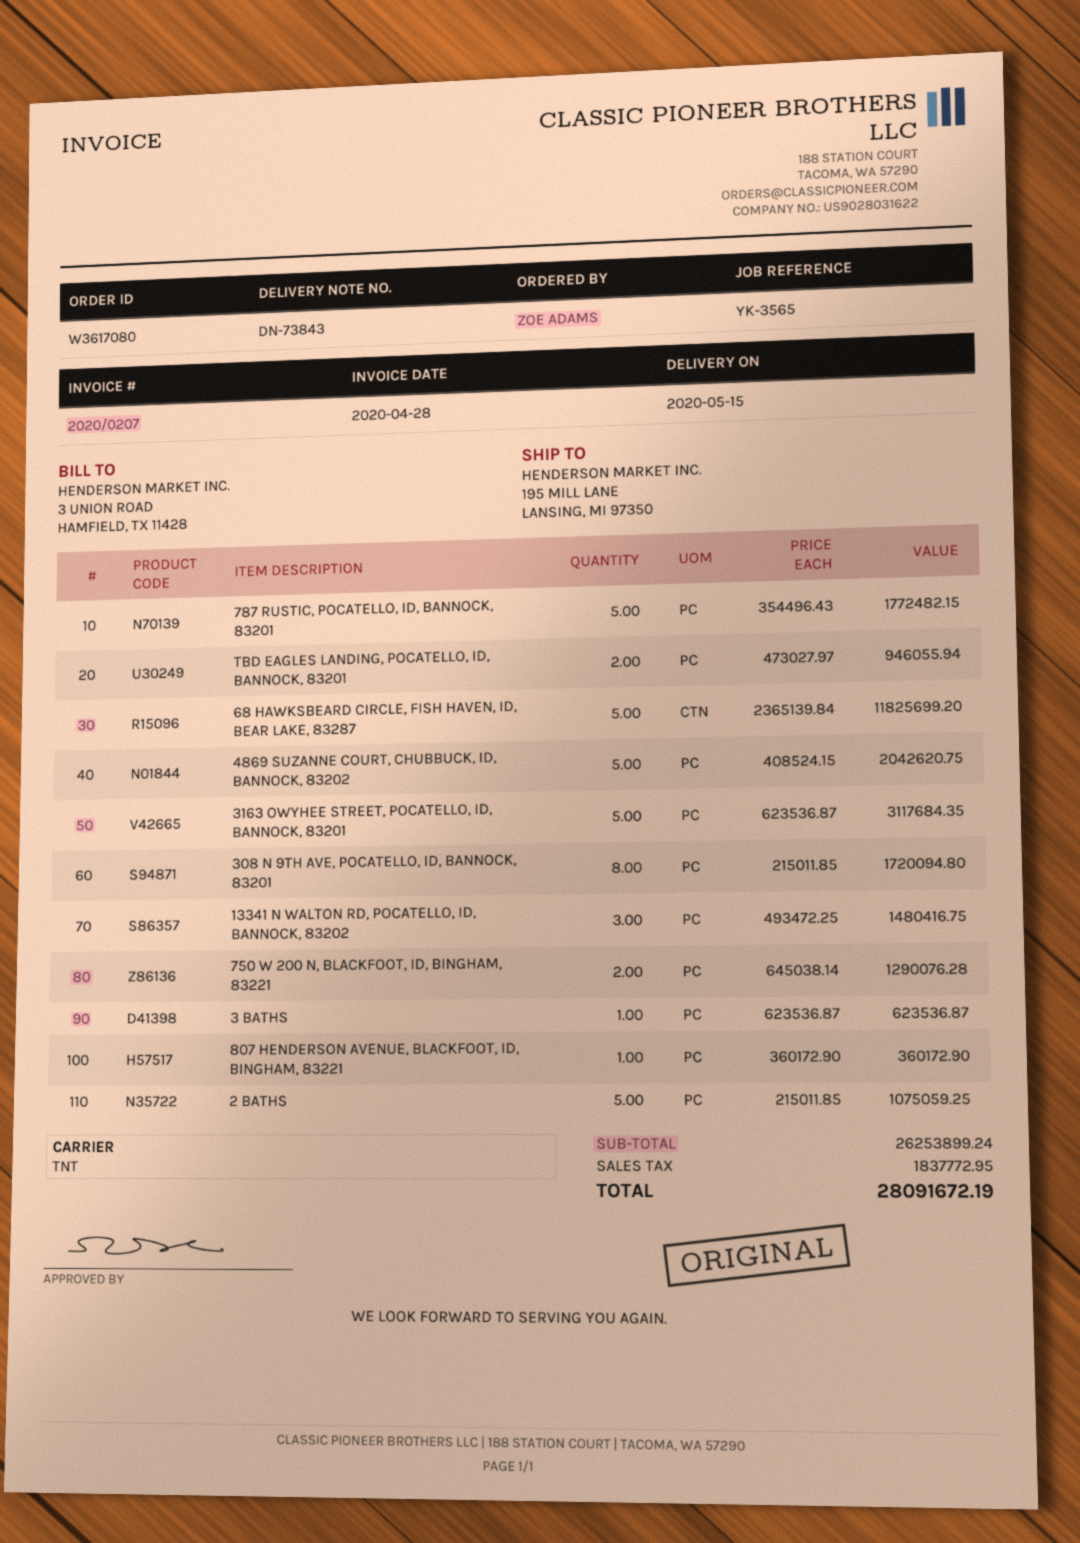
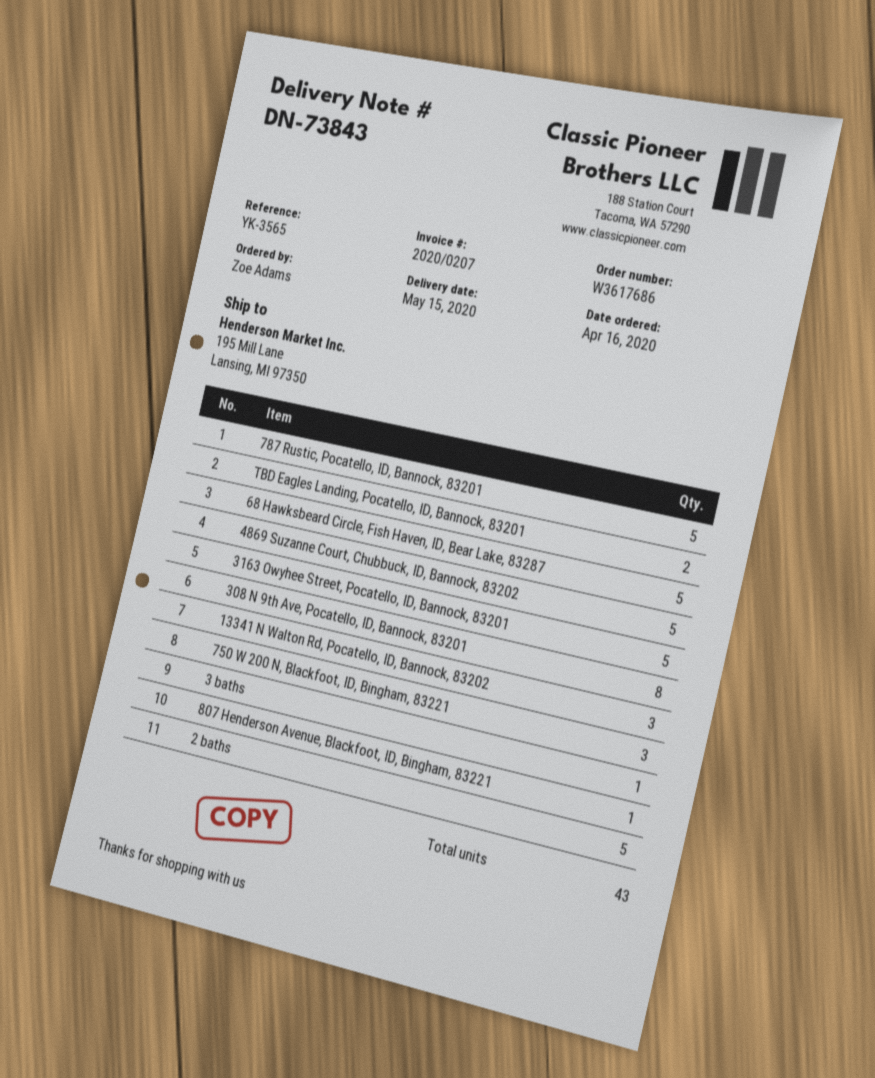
order number: W3617080 -> W3617686
750 W 200 N, BLACKFOOT, ID, BINGHAM, 83221: 2 -> 3

